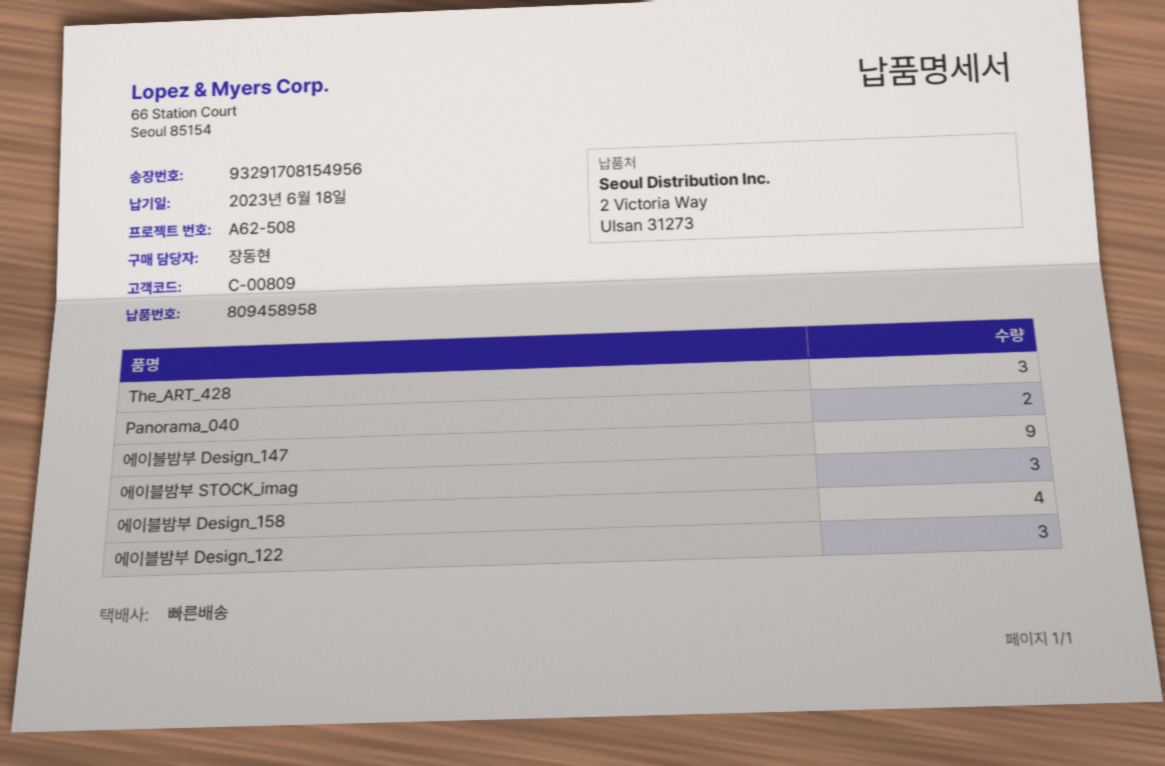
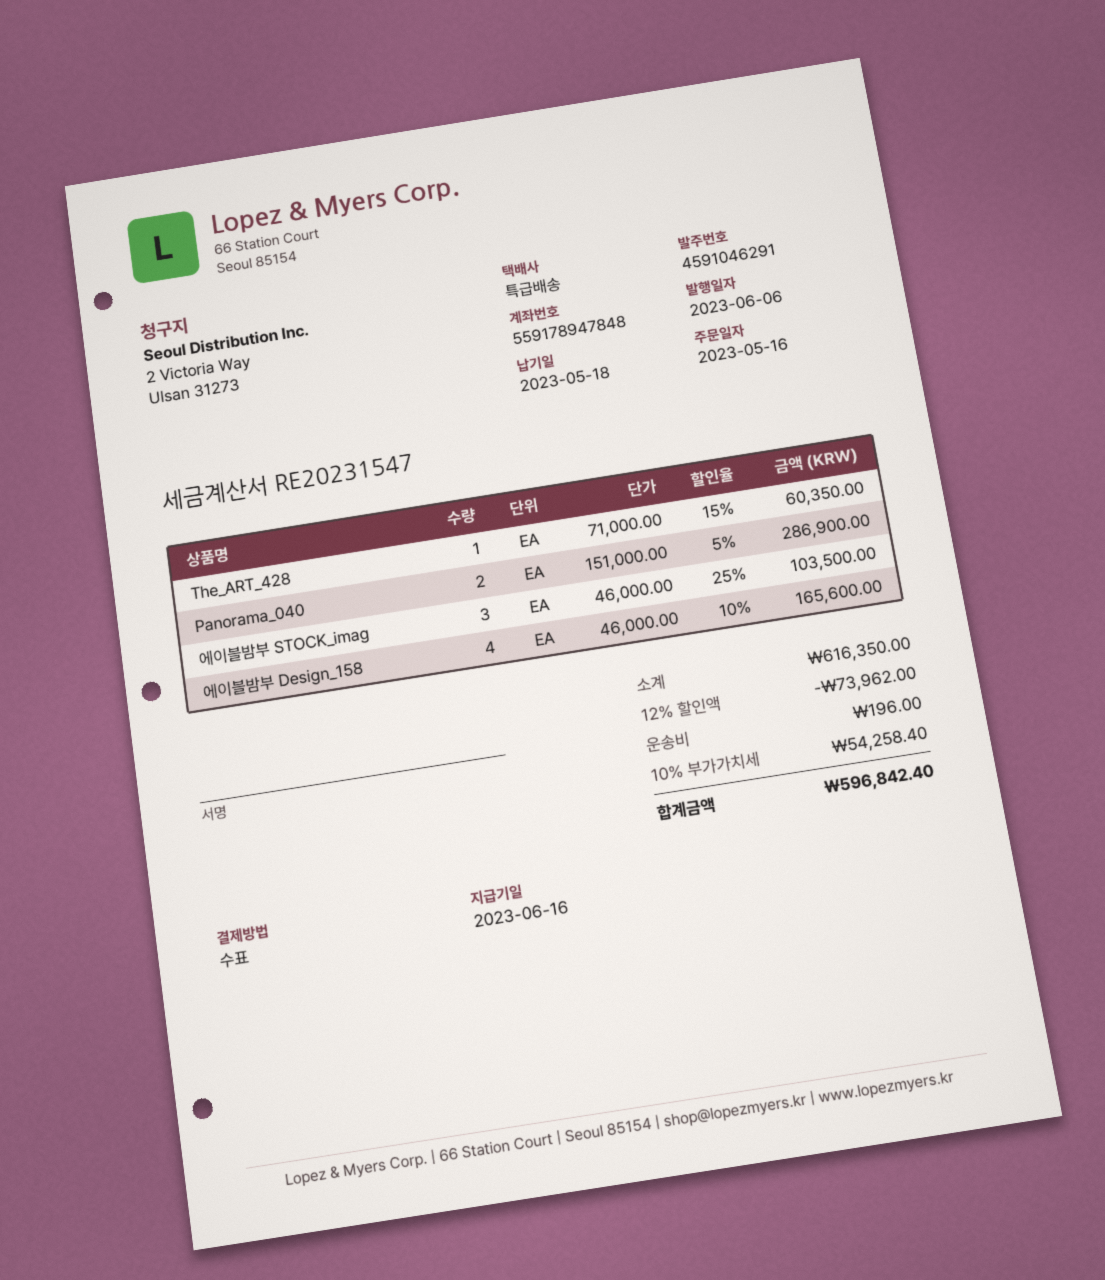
delivery date: 2023-06-18 -> 2023-05-18
The_ART_428: 3 -> 1
에이블밤부 Design_147: 9 -> none
에이블밤부 Design_122: 3 -> none

